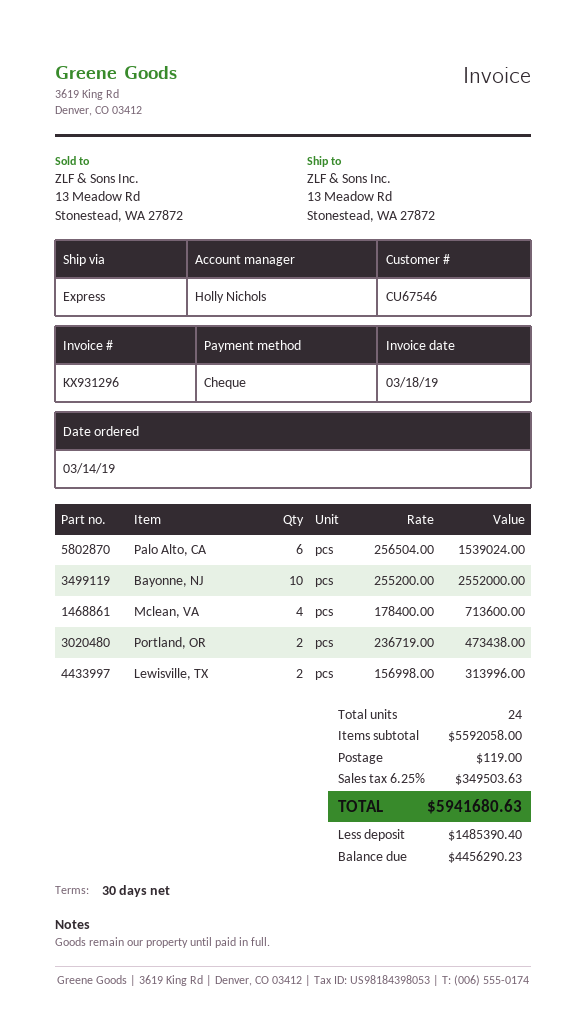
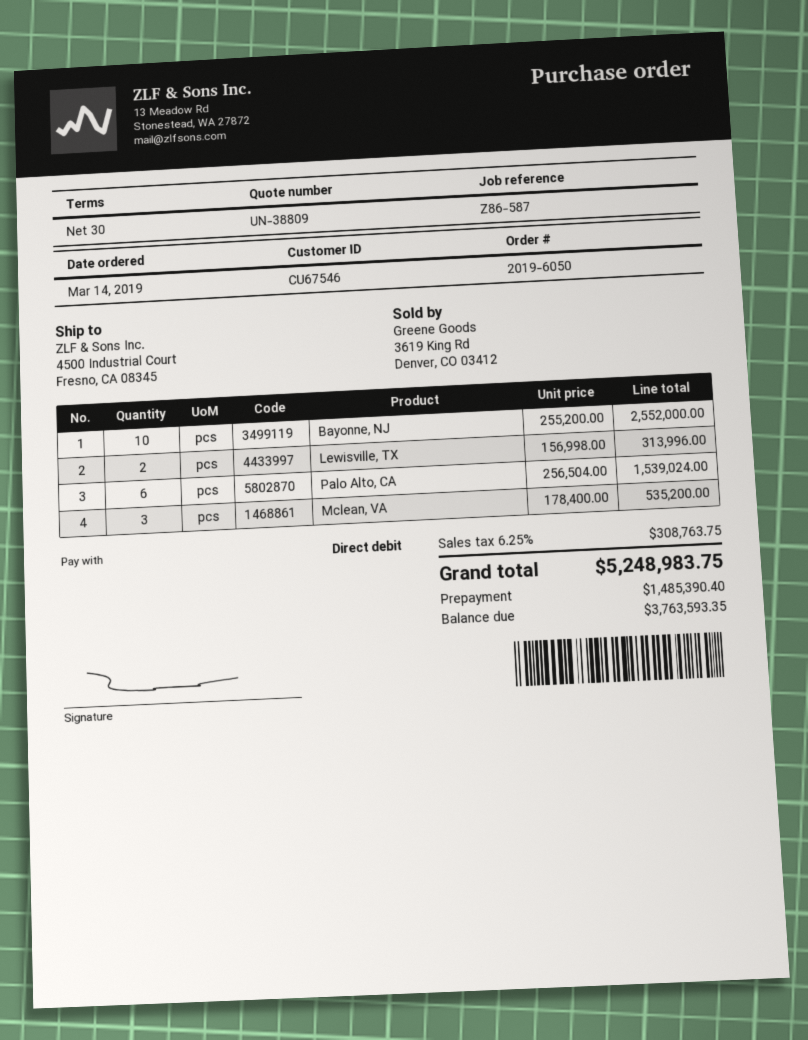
payment method: cheque -> direct debit
ship to: 13 Meadow Rd, Stonestead, WA 27872 -> 4500 Industrial Court, Fresno, CA 08345
Mclean, VA: 4 x 178400.00 = 713600.00 -> 3 x 178400.00 = 535200.00
Portland, OR: 2 x 236719.00 = 473438.00 -> none
shipping: 119.00 -> none
tax: 6.25% = 349503.63 -> 6.25% = 308763.75
total: 5941680.63 -> 5248983.75
balance: 4456290.23 -> 3763593.35

